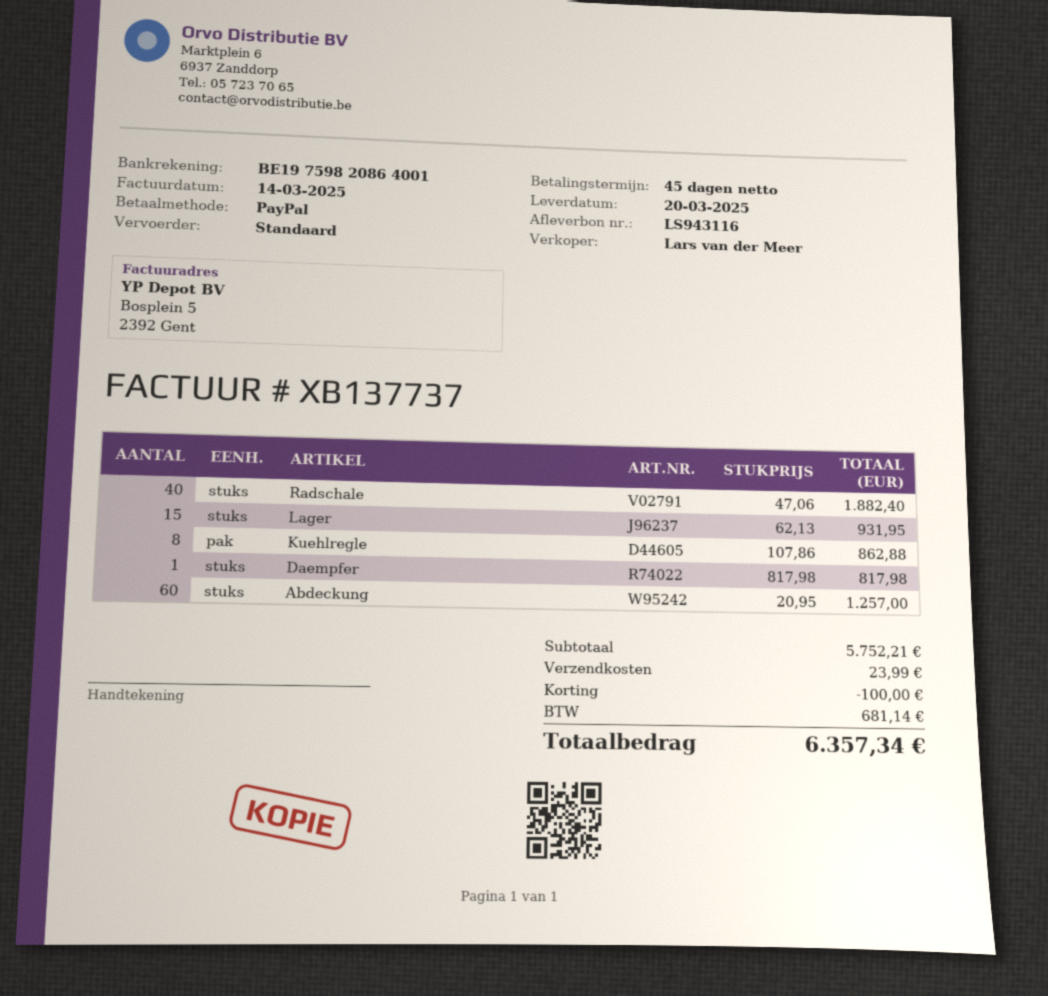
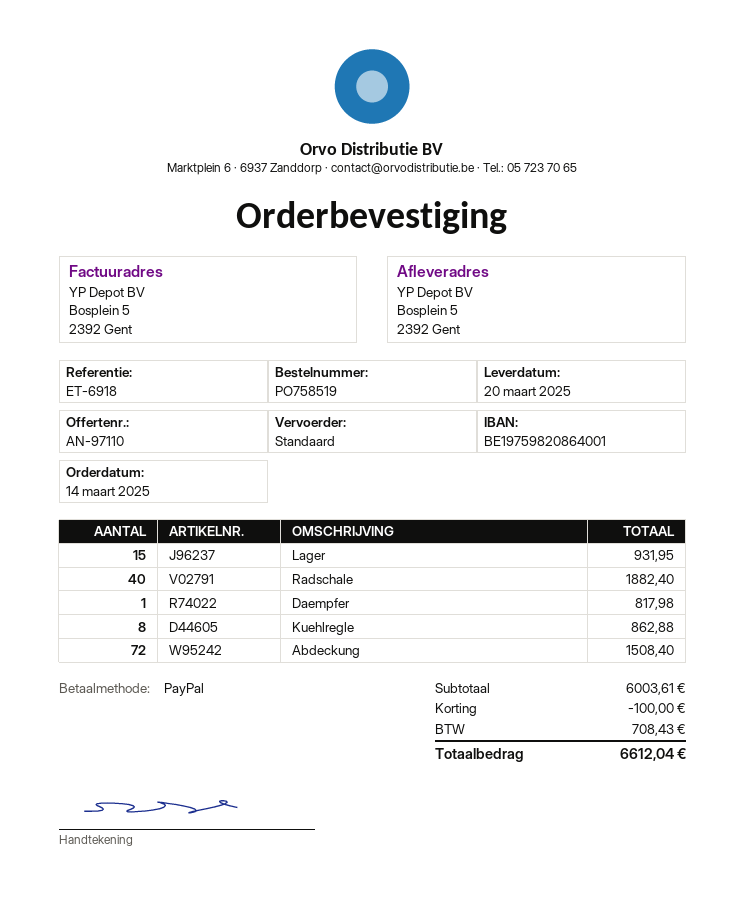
Abdeckung: 60 for 1257.00 -> 72 for 1508.40
subtotal: 5752.21 -> 6003.61
shipping: 23.99 -> none
tax: 681.14 -> 708.43
total: 6357.34 -> 6612.04

